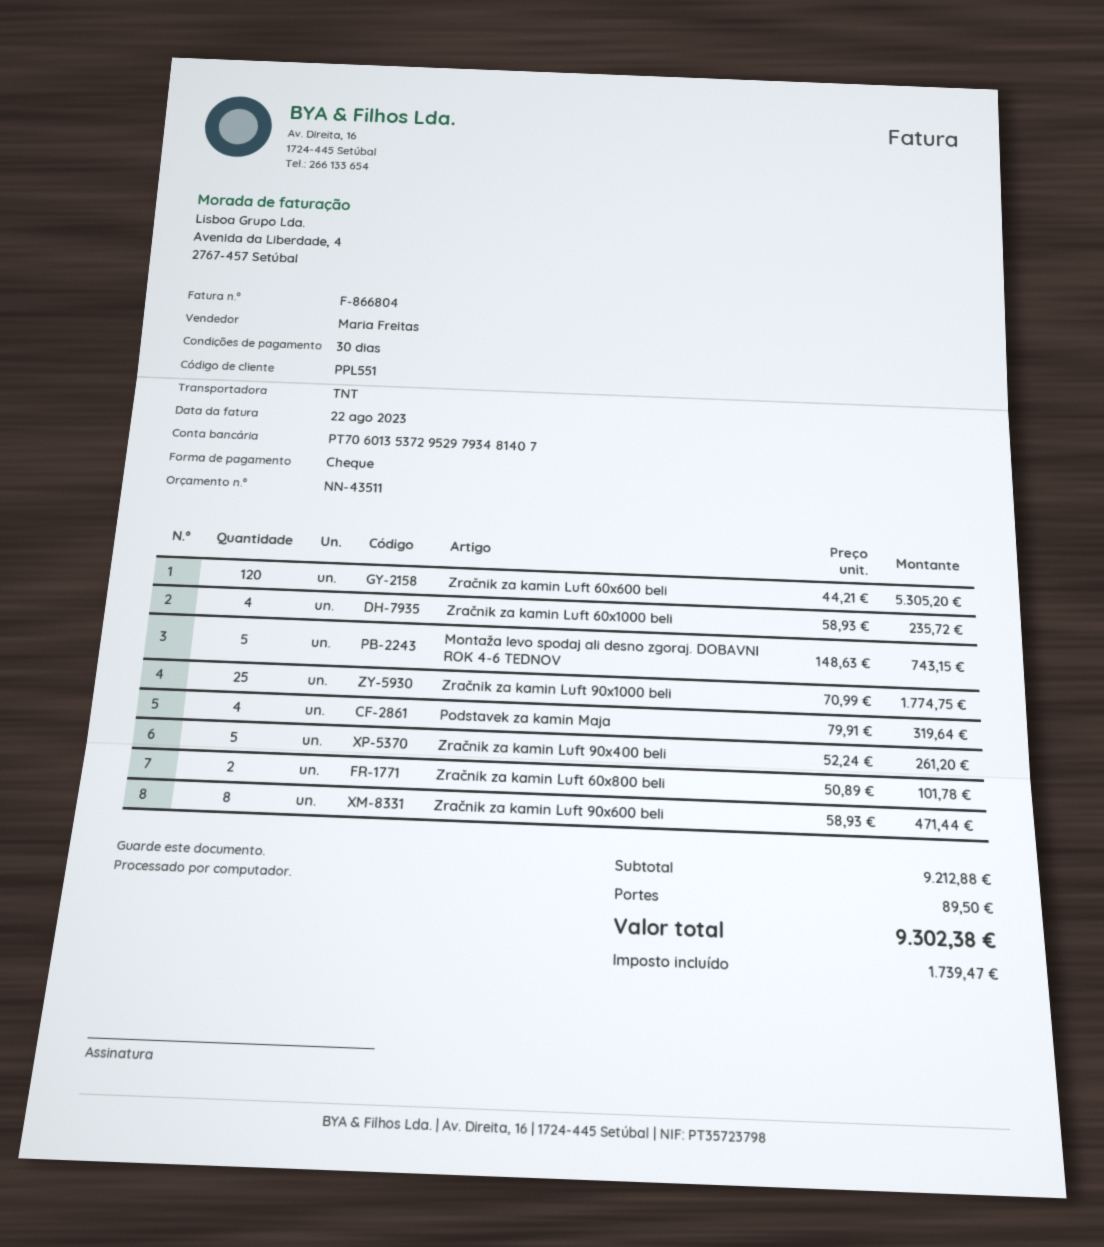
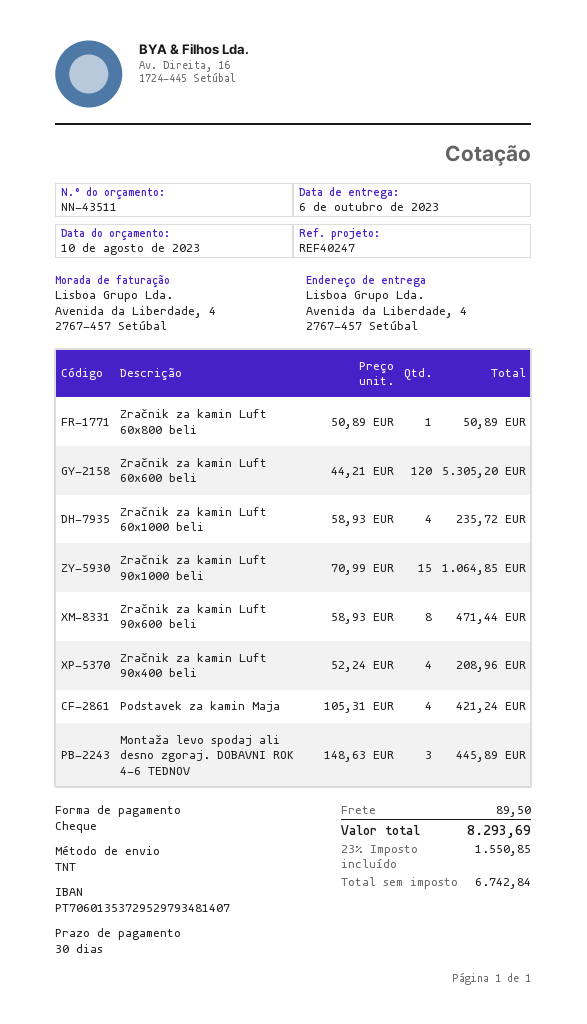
Montaža levo spodaj ali desno zgoraj. DOBAVNI ROK 4-6 TEDNOV: 5 x 148.63 = 743.15 -> 3 x 148.63 = 445.89
Zračnik za kamin Luft 90x1000 beli: 25 x 70.99 = 1774.75 -> 15 x 70.99 = 1064.85
Podstavek za kamin Maja: 4 x 79.91 = 319.64 -> 4 x 105.31 = 421.24
Zračnik za kamin Luft 90x400 beli: 5 x 52.24 = 261.20 -> 4 x 52.24 = 208.96
Zračnik za kamin Luft 60x800 beli: 2 x 50.89 = 101.78 -> 1 x 50.89 = 50.89
tax: 1739.47 -> 1550.85
total: 9302.38 -> 8293.69

